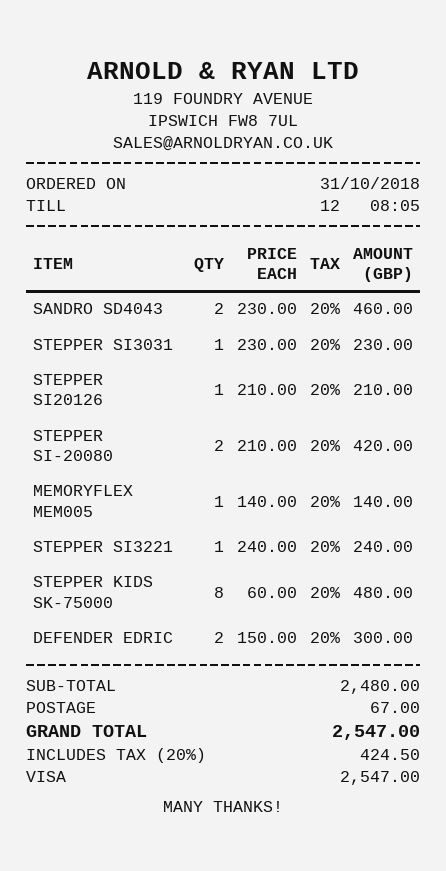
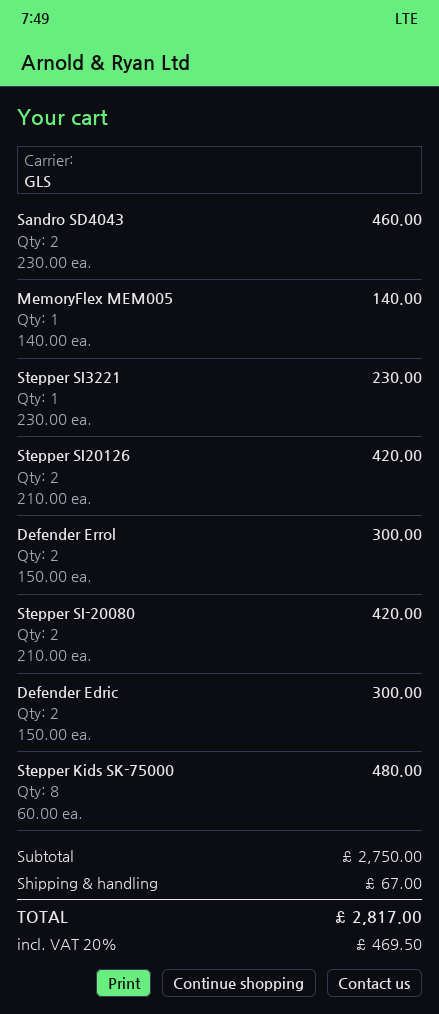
STEPPER SI3031: 1 x 230.00 = 230.00 -> none
STEPPER SI20126: 1 x 210.00 = 210.00 -> 2 x 210.00 = 420.00
STEPPER SI3221: 1 x 240.00 = 240.00 -> 1 x 230.00 = 230.00
Defender Errol: none -> 2 x 150.00 = 300.00
subtotal: 2480.00 -> 2750.00
tax: 20% = 424.50 -> 20% = 469.50
total: 2547.00 -> 2817.00

